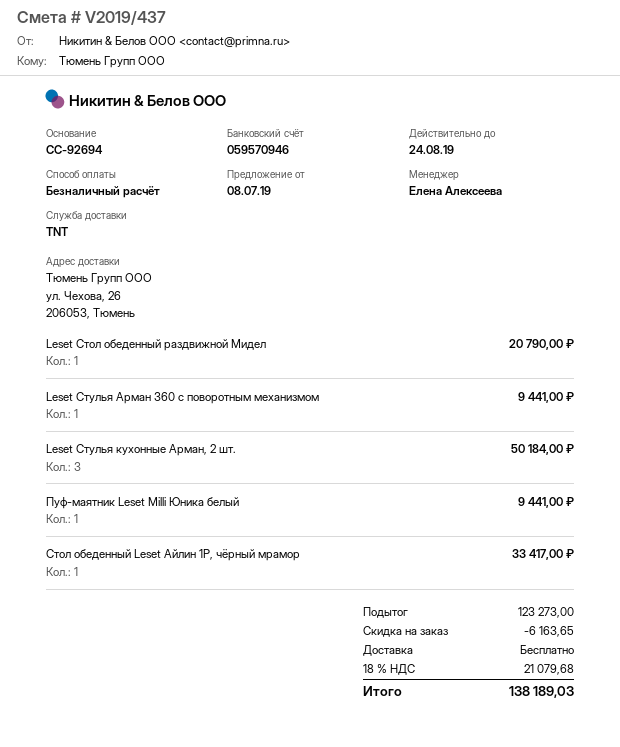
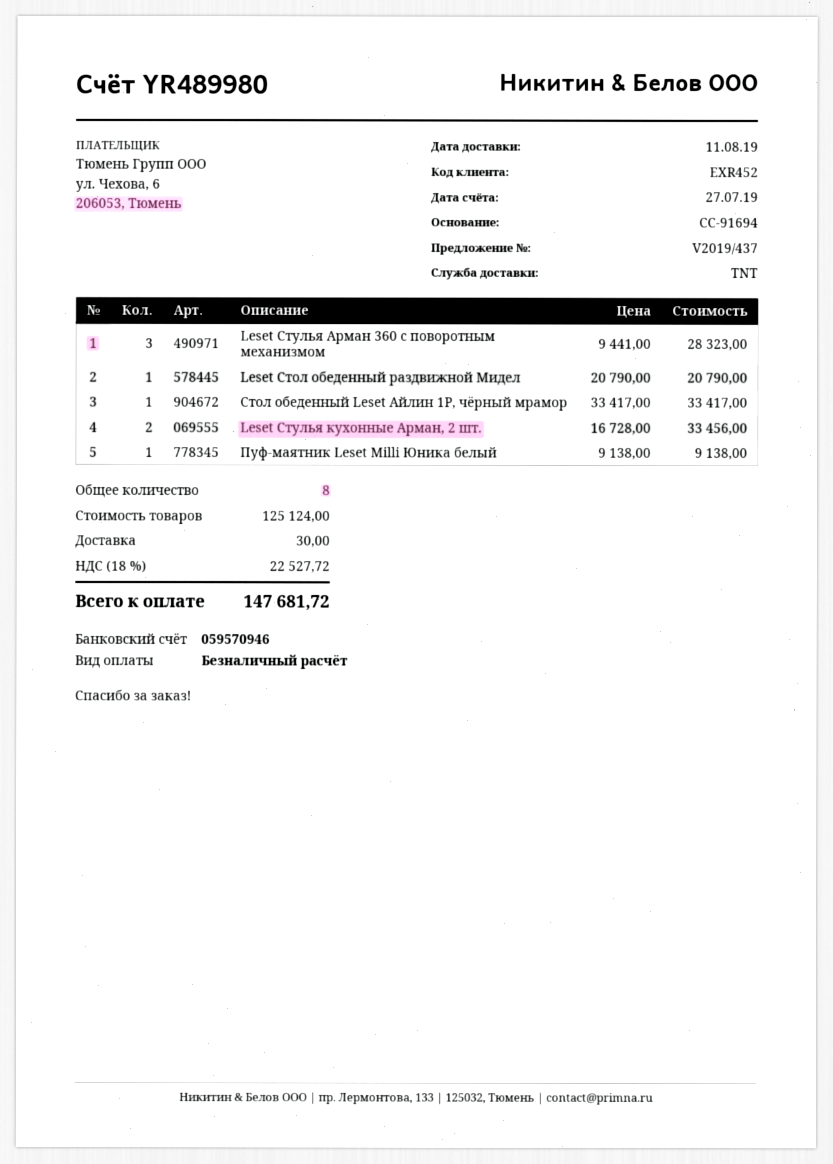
reference: CC-92694 -> CC-91694
Leset Стулья Арман 360 с поворотным механизмом: 1 for 9441.00 -> 3 for 28323.00
Leset Стулья кухонные Арман, 2 шт.: 3 for 50184.00 -> 2 for 33456.00
Пуф-маятник Leset Milli Юника белый: 1 for 9441.00 -> 1 for 9138.00
subtotal: 123273.00 -> 125124.00
discount: 6163.65 -> none
shipping: 0.00 -> 30.00
tax: 18% = 21079.68 -> 18% = 22527.72
total: 138189.03 -> 147681.72

